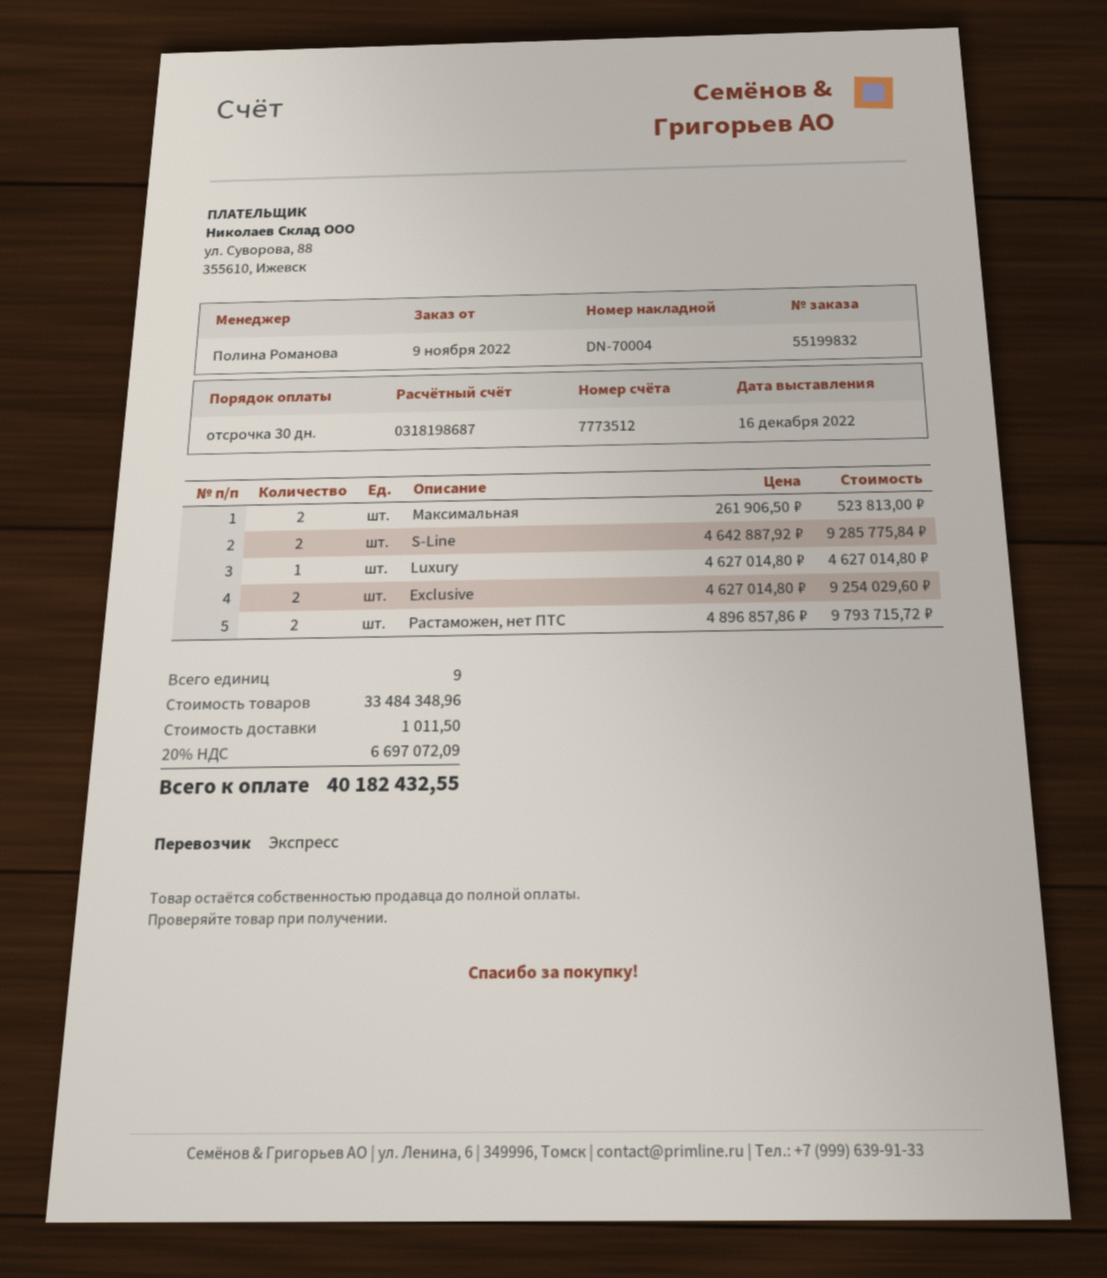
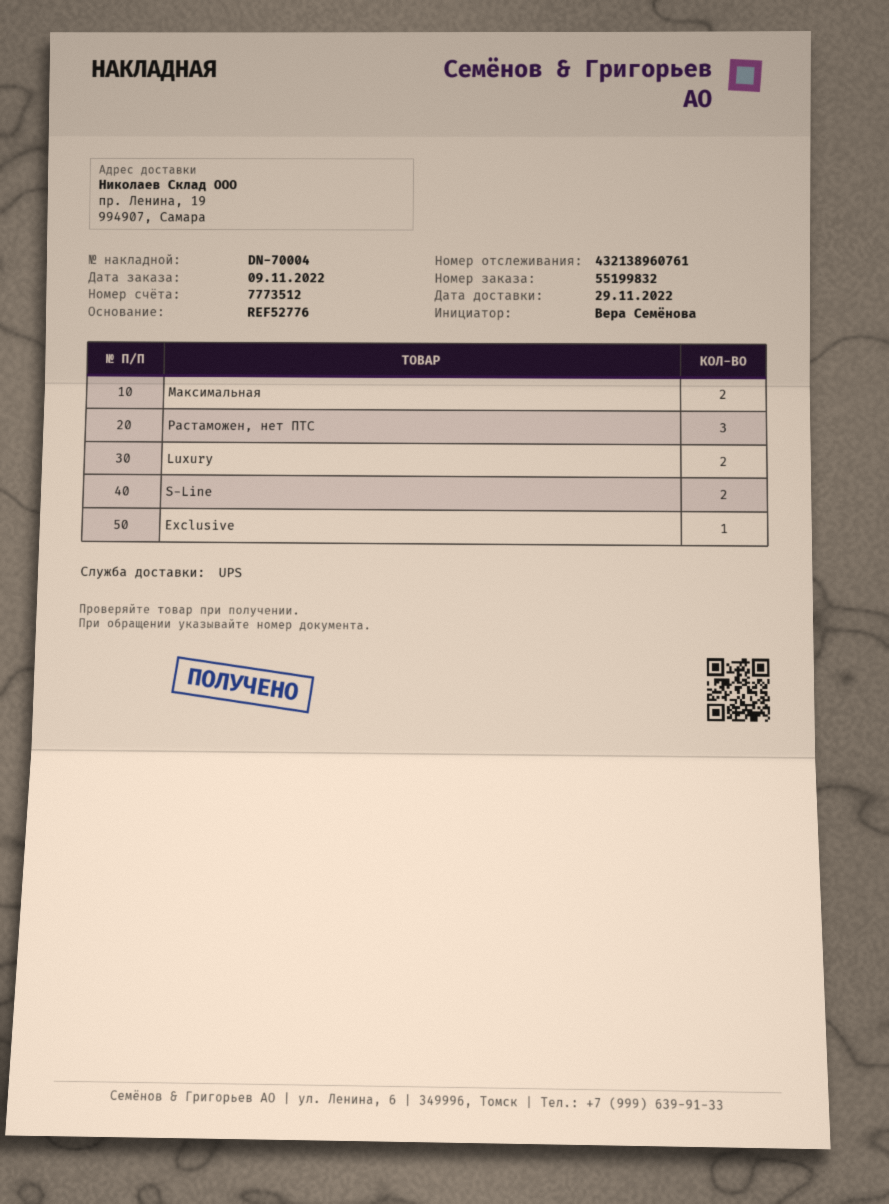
shipping method: express -> UPS
Luxury: 1 -> 2
Exclusive: 2 -> 1
Растаможен, нет ПТС: 2 -> 3

